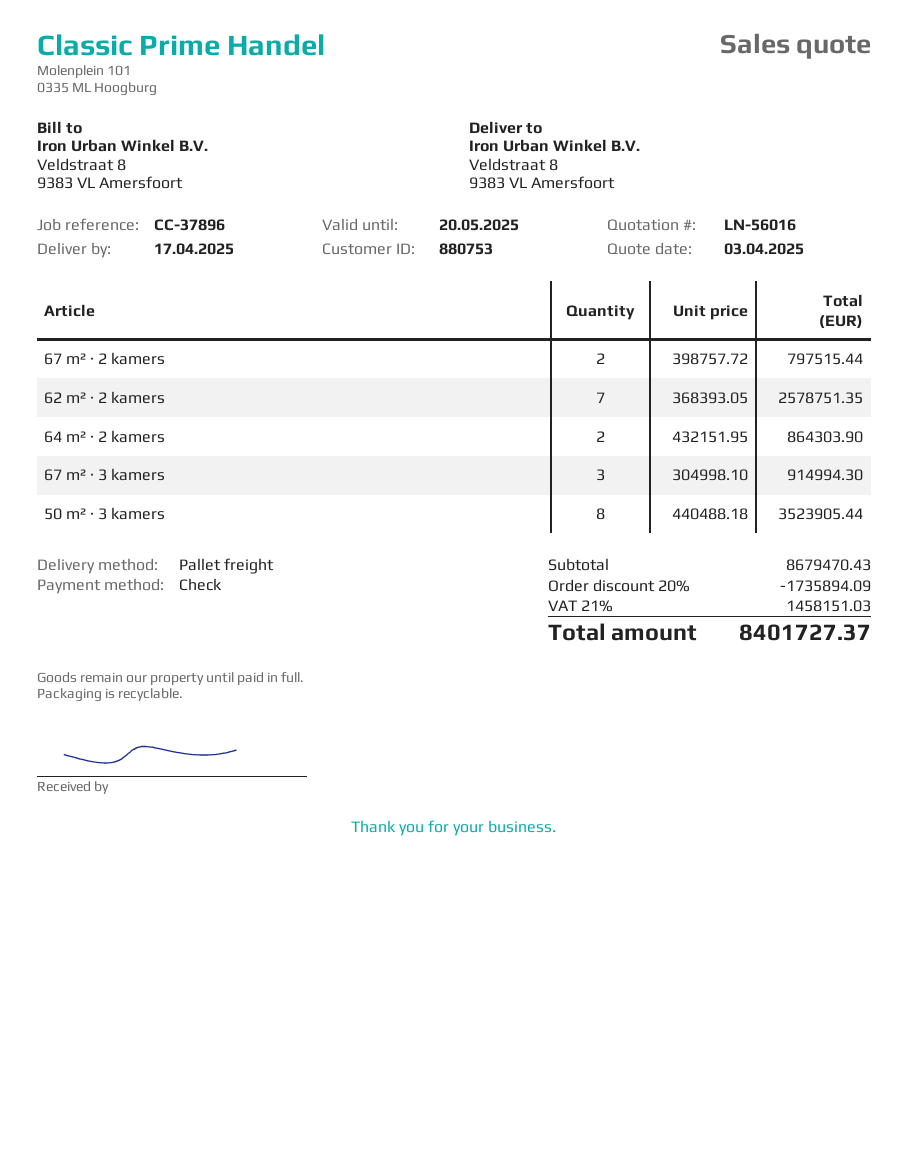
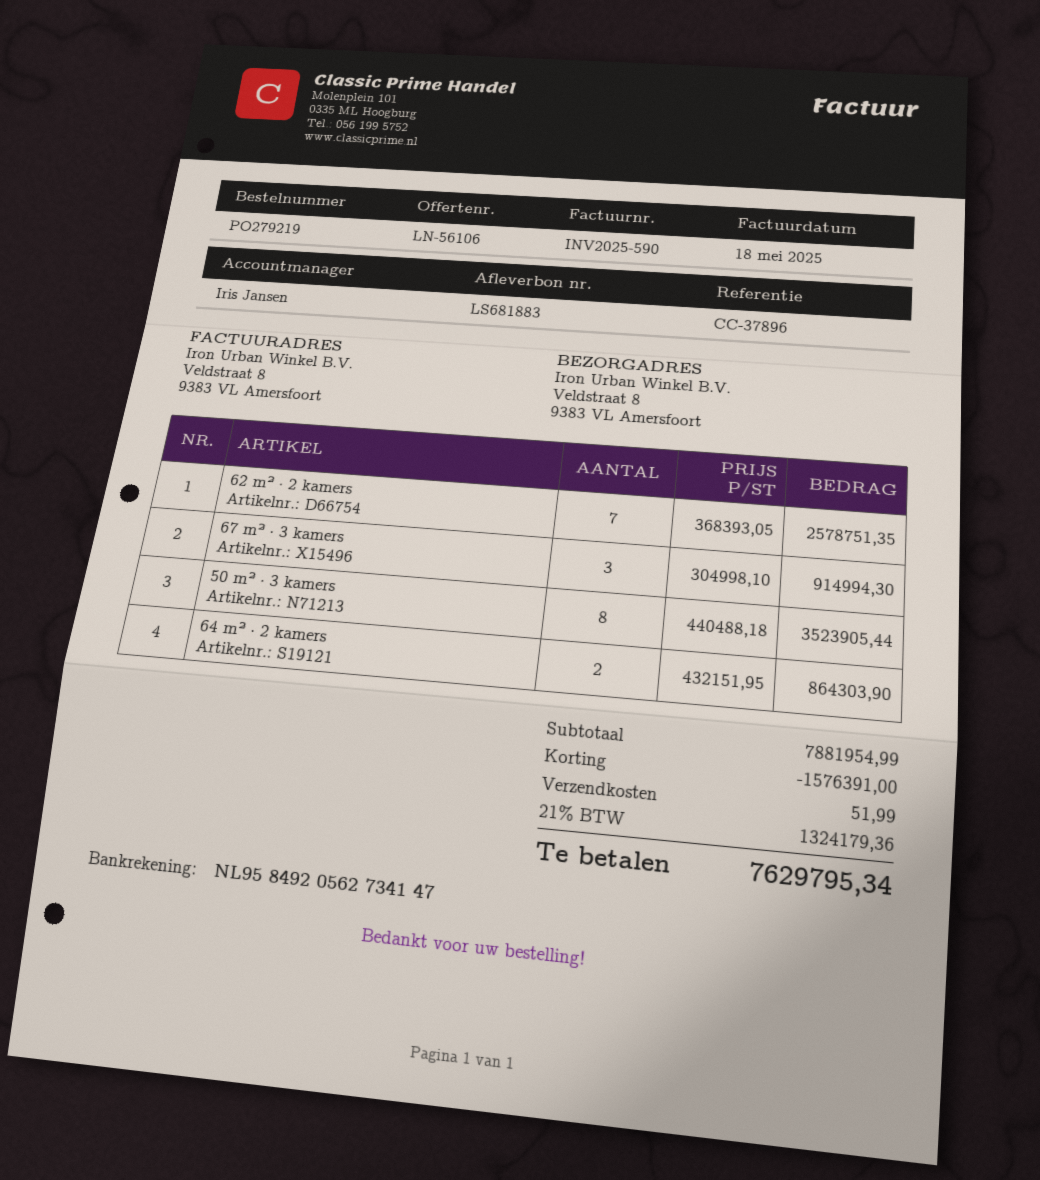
quote number: LN-56016 -> LN-56106
67 m² · 2 kamers: 2 x 398757.72 = 797515.44 -> none
subtotal: 8679470.43 -> 7881954.99
discount: 1735894.09 -> 1576391.00
shipping: none -> 51.99
tax: 21% = 1458151.03 -> 21% = 1324179.36
total: 8401727.37 -> 7629795.34

